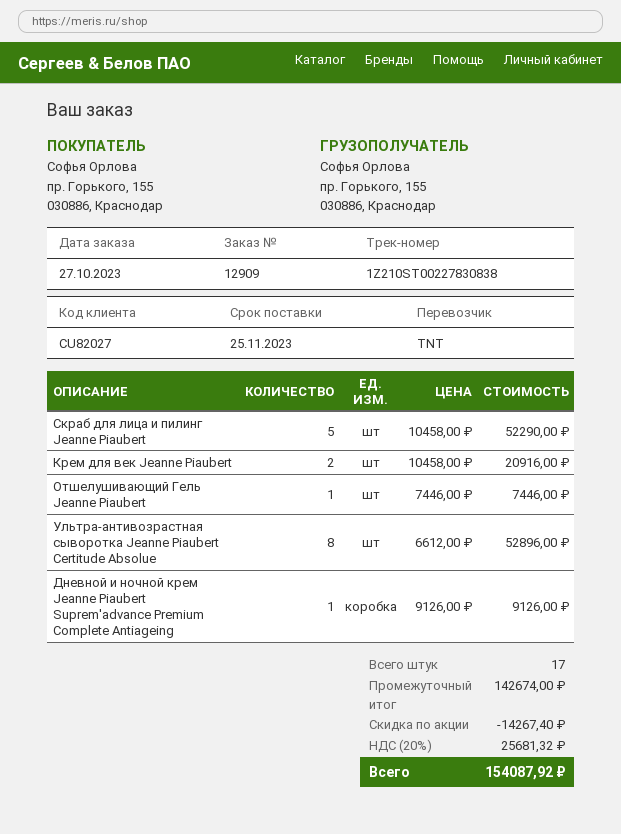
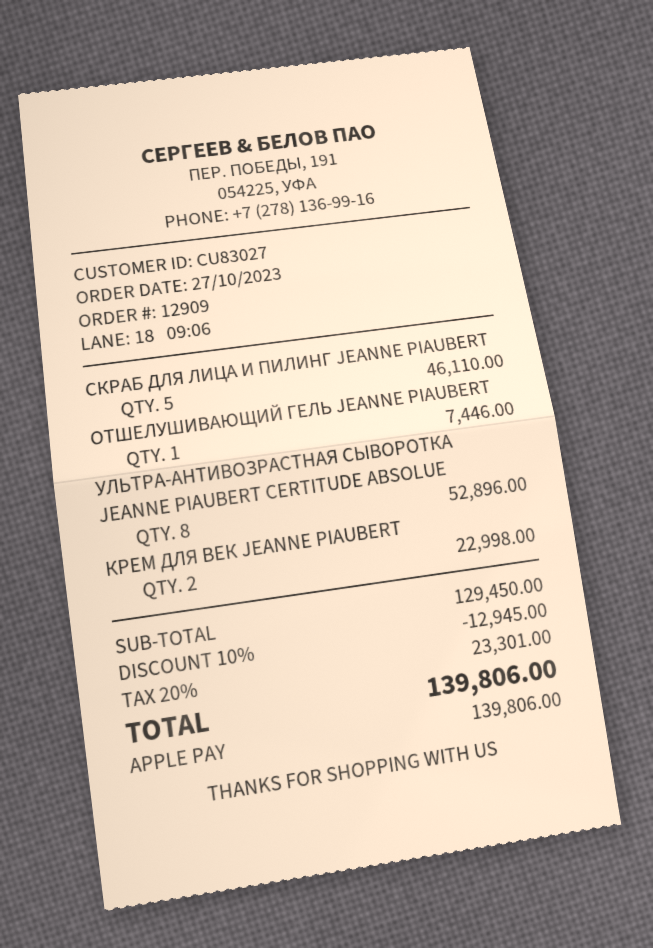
customer number: CU82027 -> CU83027
Скраб для лица и пилинг Jeanne Piaubert: 5 for 52290.00 -> 5 for 46110.00
Крем для век Jeanne Piaubert: 2 for 20916.00 -> 2 for 22998.00
Дневной и ночной крем Jeanne Piaubert Suprem'advance Premium Complete Antiageing: 1 for 9126.00 -> none
subtotal: 142674.00 -> 129450.00
discount: 14267.40 -> 12945.00
tax: 20% = 25681.32 -> 20% = 23301.00
total: 154087.92 -> 139806.00

